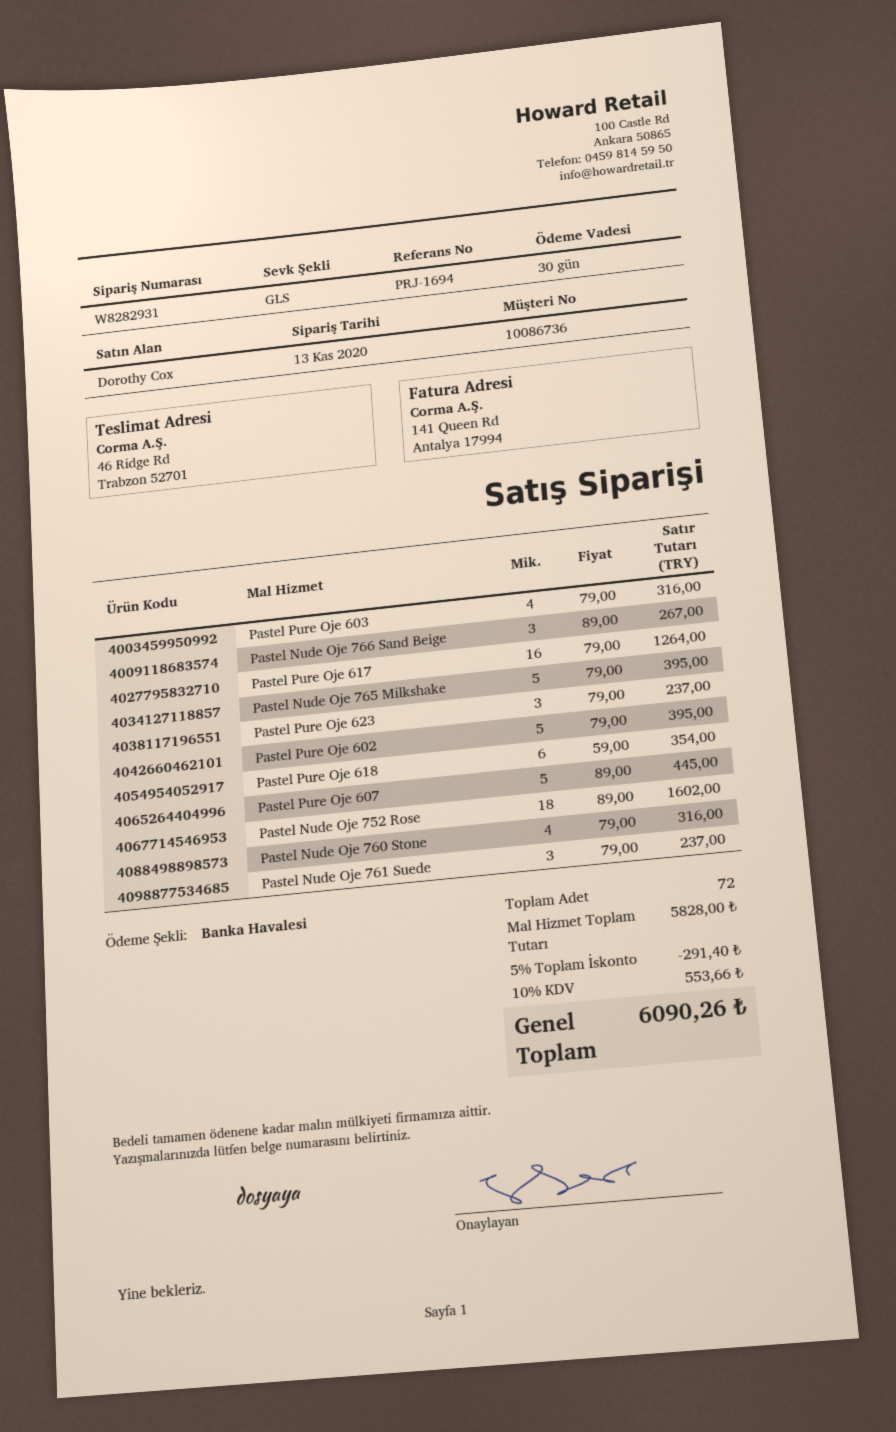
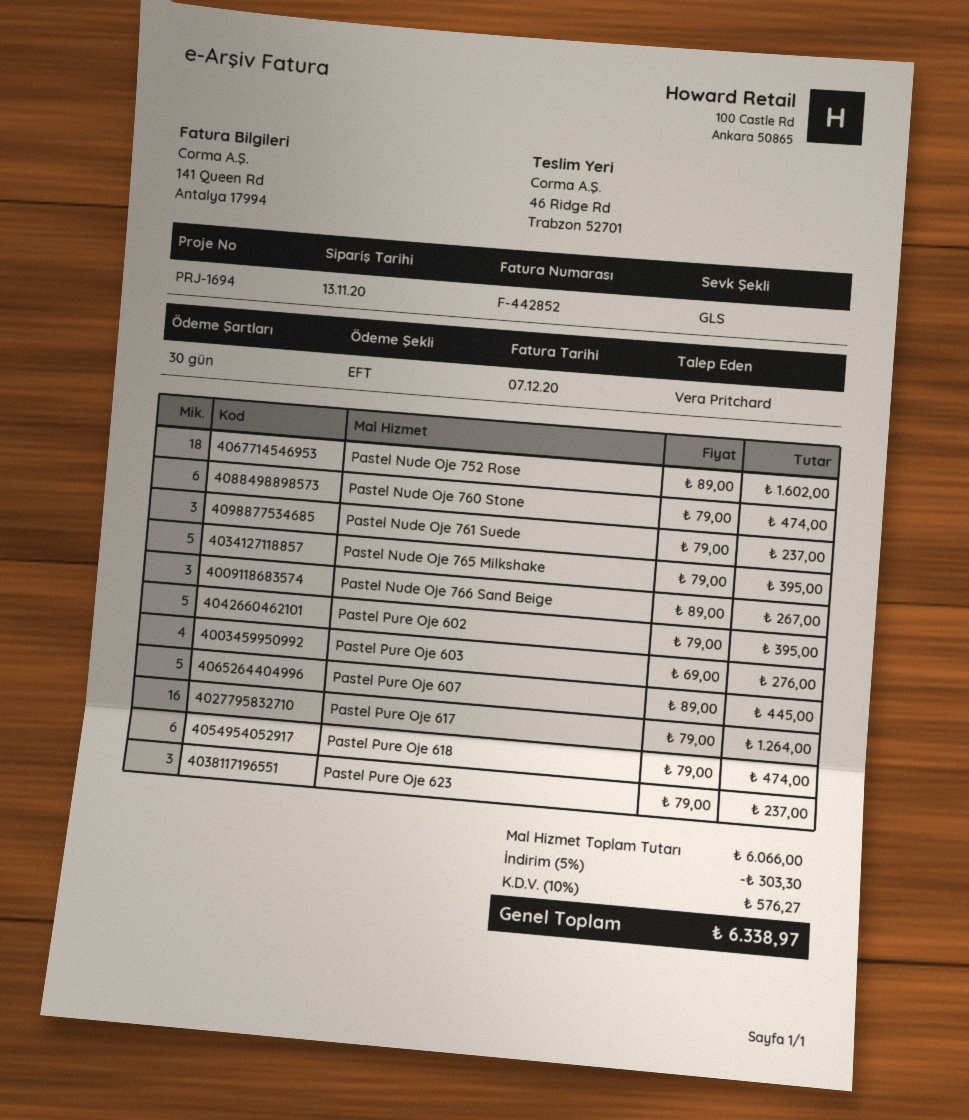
ordered by: Dorothy Cox -> Vera Pritchard
Pastel Pure Oje 603: 4 x 79.00 = 316.00 -> 4 x 69.00 = 276.00
Pastel Pure Oje 618: 6 x 59.00 = 354.00 -> 6 x 79.00 = 474.00
Pastel Nude Oje 760 Stone: 4 x 79.00 = 316.00 -> 6 x 79.00 = 474.00
subtotal: 5828.00 -> 6066.00
discount: 5% = 291.40 -> 5% = 303.30
tax: 10% = 553.66 -> 10% = 576.27
total: 6090.26 -> 6338.97

